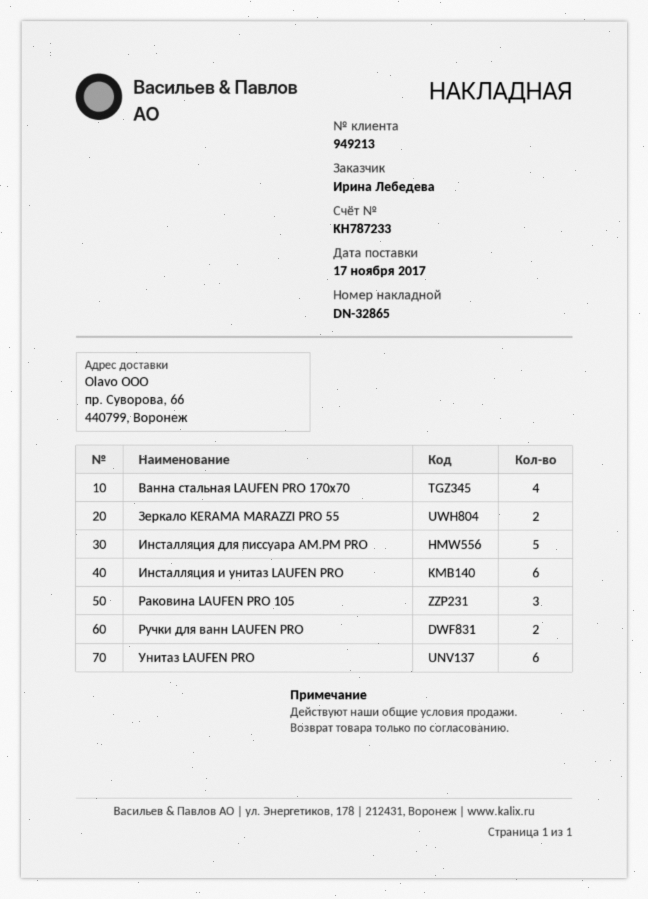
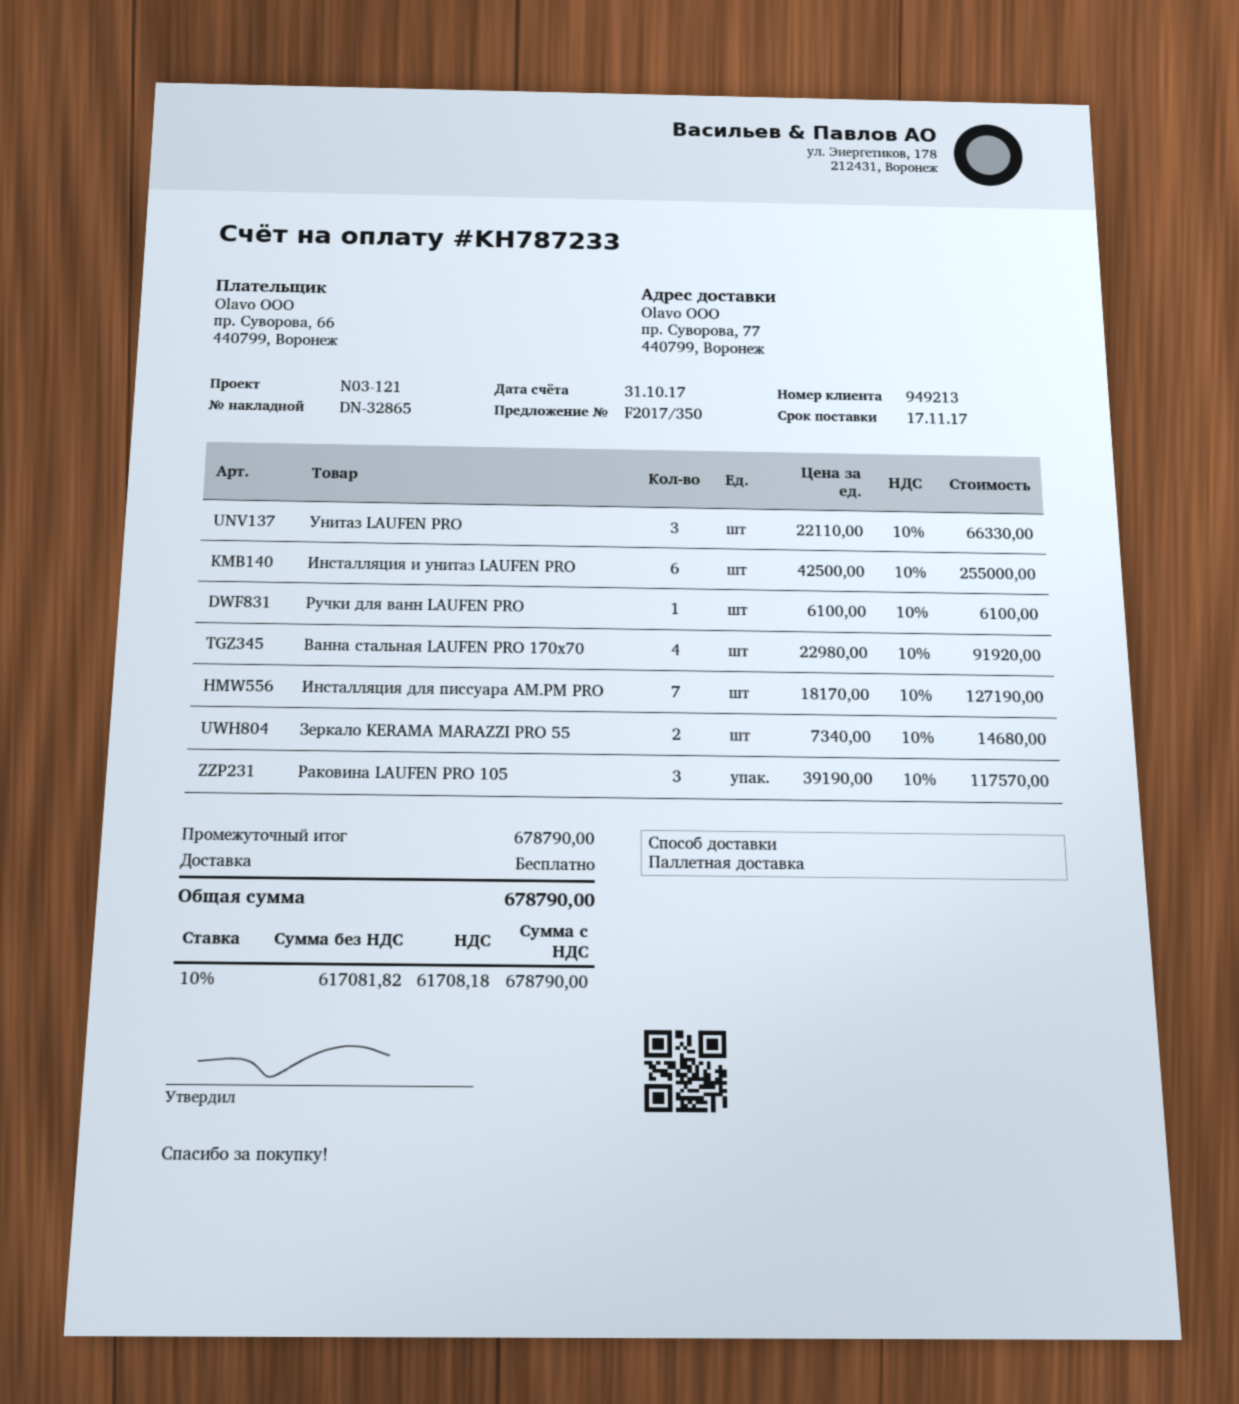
ship to: пр. Суворова, 66, 440799, Воронеж -> пр. Суворова, 77, 440799, Воронеж
Инсталляция для писсуара AM.PM PRO: 5 -> 7
Ручки для ванн LAUFEN PRO: 2 -> 1
Унитаз LAUFEN PRO: 6 -> 3

